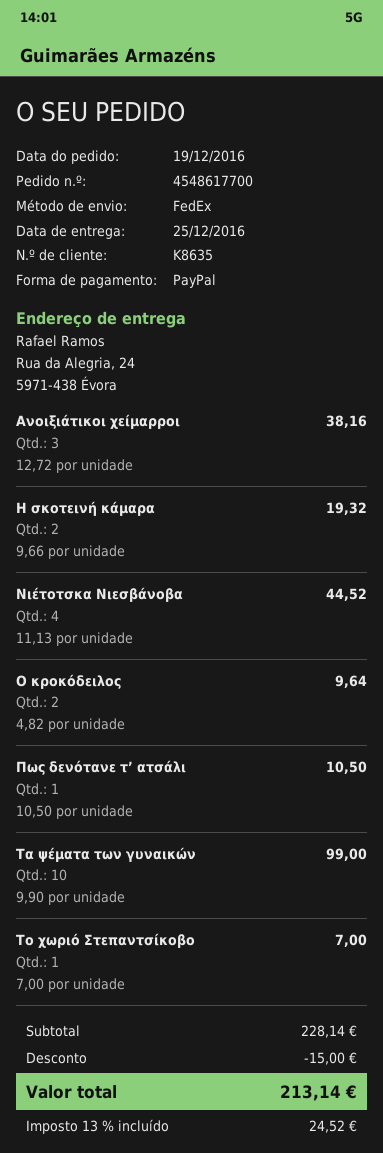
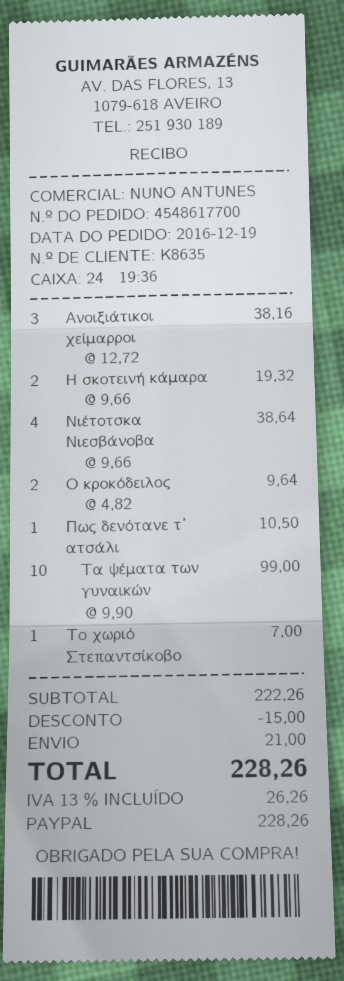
Νιέτοτσκα Νιεσβάνοβα: 4 x 11.13 = 44.52 -> 4 x 9.66 = 38.64
subtotal: 228.14 -> 222.26
shipping: none -> 21.00
tax: 13% = 24.52 -> 13% = 26.26
total: 213.14 -> 228.26

